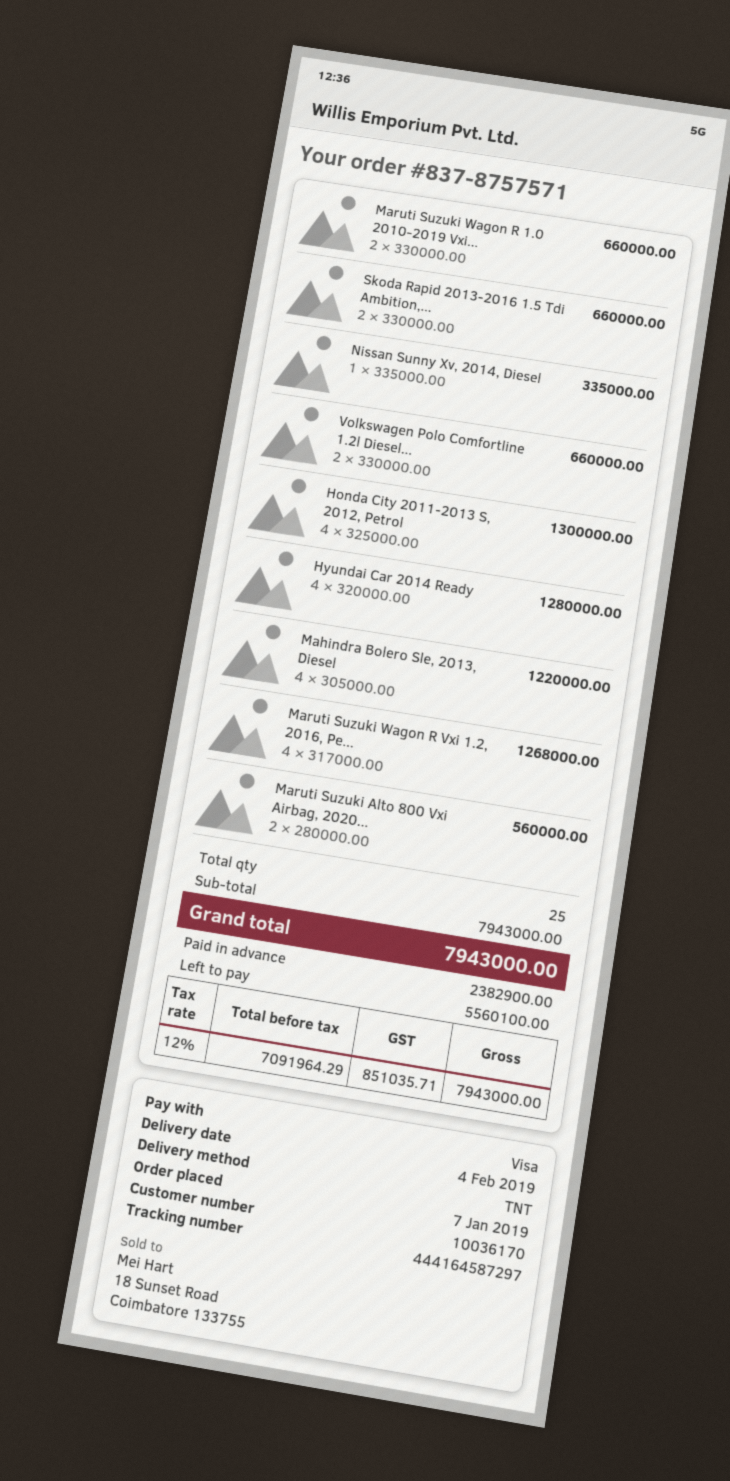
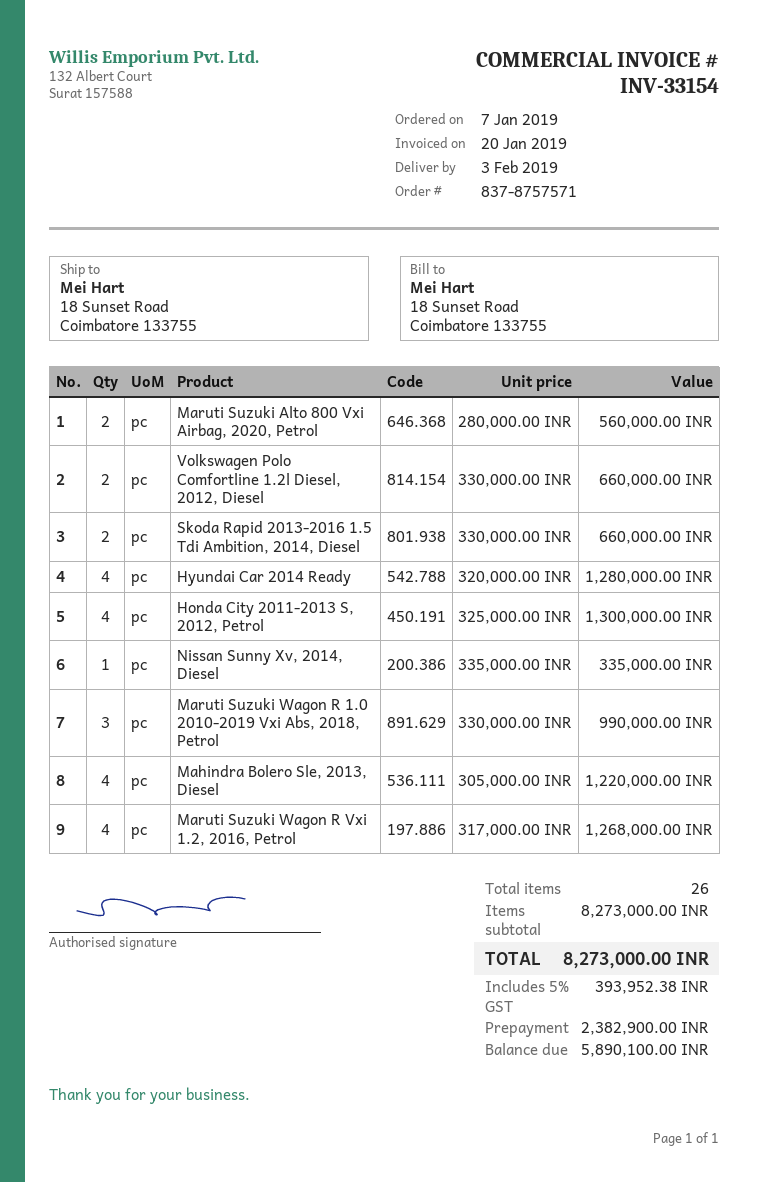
delivery date: 2019-02-04 -> 2019-02-03
Maruti Suzuki Wagon R 1.0 2010-2019 Vxi...: 2 x 330000.00 = 660000.00 -> 3 x 330000.00 = 990000.00
total quantity: 25 -> 26
subtotal: 7943000.00 -> 8273000.00
tax: 12% = 851035.71 -> 5% = 393952.38
total: 7943000.00 -> 8273000.00
balance: 5560100.00 -> 5890100.00

